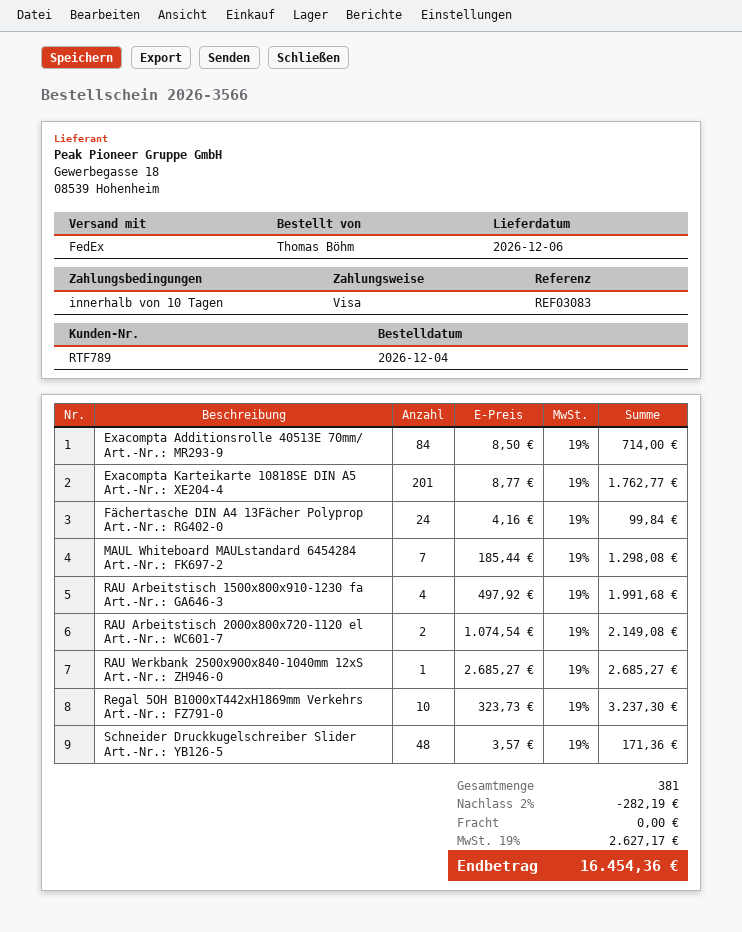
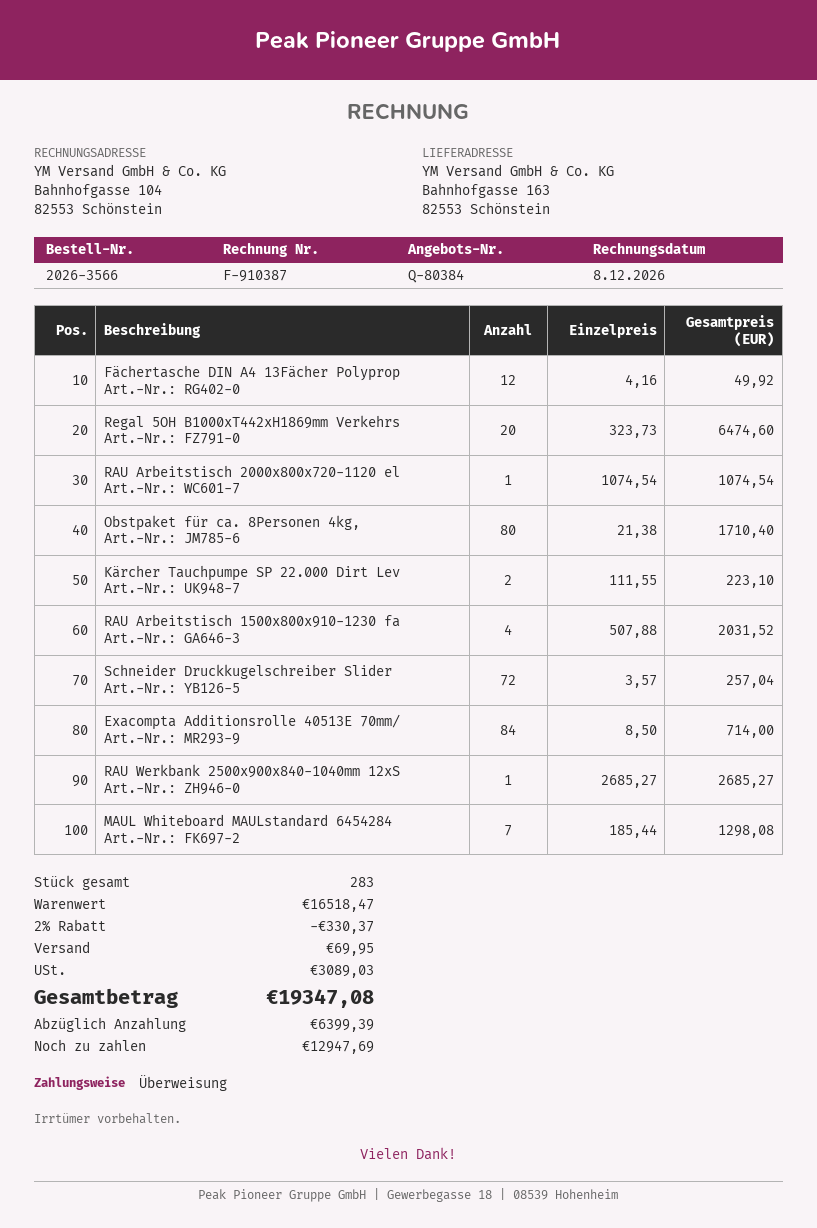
payment method: Visa -> bank transfer
Exacompta Karteikarte 10818SE DIN A5: 201 x 8.77 = 1762.77 -> none
Fächertasche DIN A4 13Fächer Polyprop: 24 x 4.16 = 99.84 -> 12 x 4.16 = 49.92
RAU Arbeitstisch 1500x800x910-1230 fa: 4 x 497.92 = 1991.68 -> 4 x 507.88 = 2031.52
RAU Arbeitstisch 2000x800x720-1120 el: 2 x 1074.54 = 2149.08 -> 1 x 1074.54 = 1074.54
Regal 5OH B1000xT442xH1869mm Verkehrs: 10 x 323.73 = 3237.30 -> 20 x 323.73 = 6474.60
Schneider Druckkugelschreiber Slider: 48 x 3.57 = 171.36 -> 72 x 3.57 = 257.04
Obstpaket für ca. 8Personen 4kg,: none -> 80 x 21.38 = 1710.40
Kärcher Tauchpumpe SP 22.000 Dirt Lev: none -> 2 x 111.55 = 223.10
total quantity: 381 -> 283
discount: 2% = 282.19 -> 2% = 330.37
shipping: 0.00 -> 69.95
tax: 2627.17 -> 3089.03
total: 16454.36 -> 19347.08

